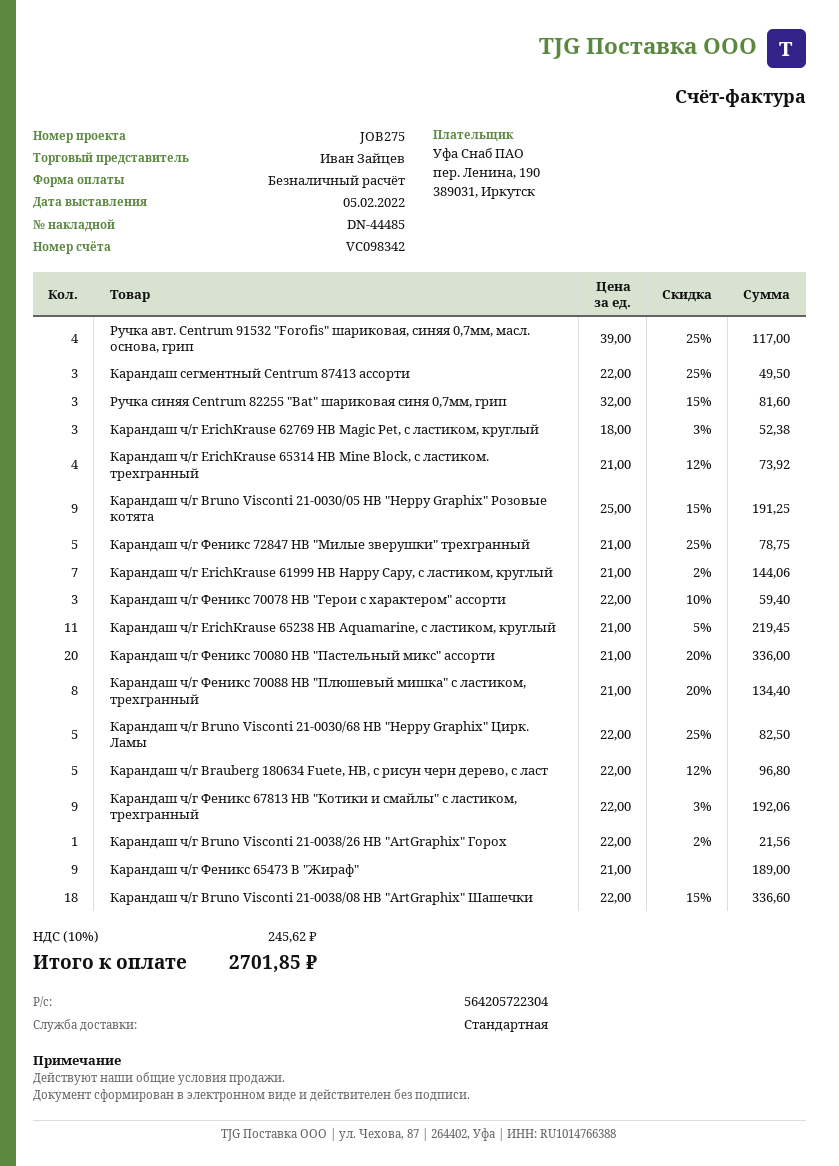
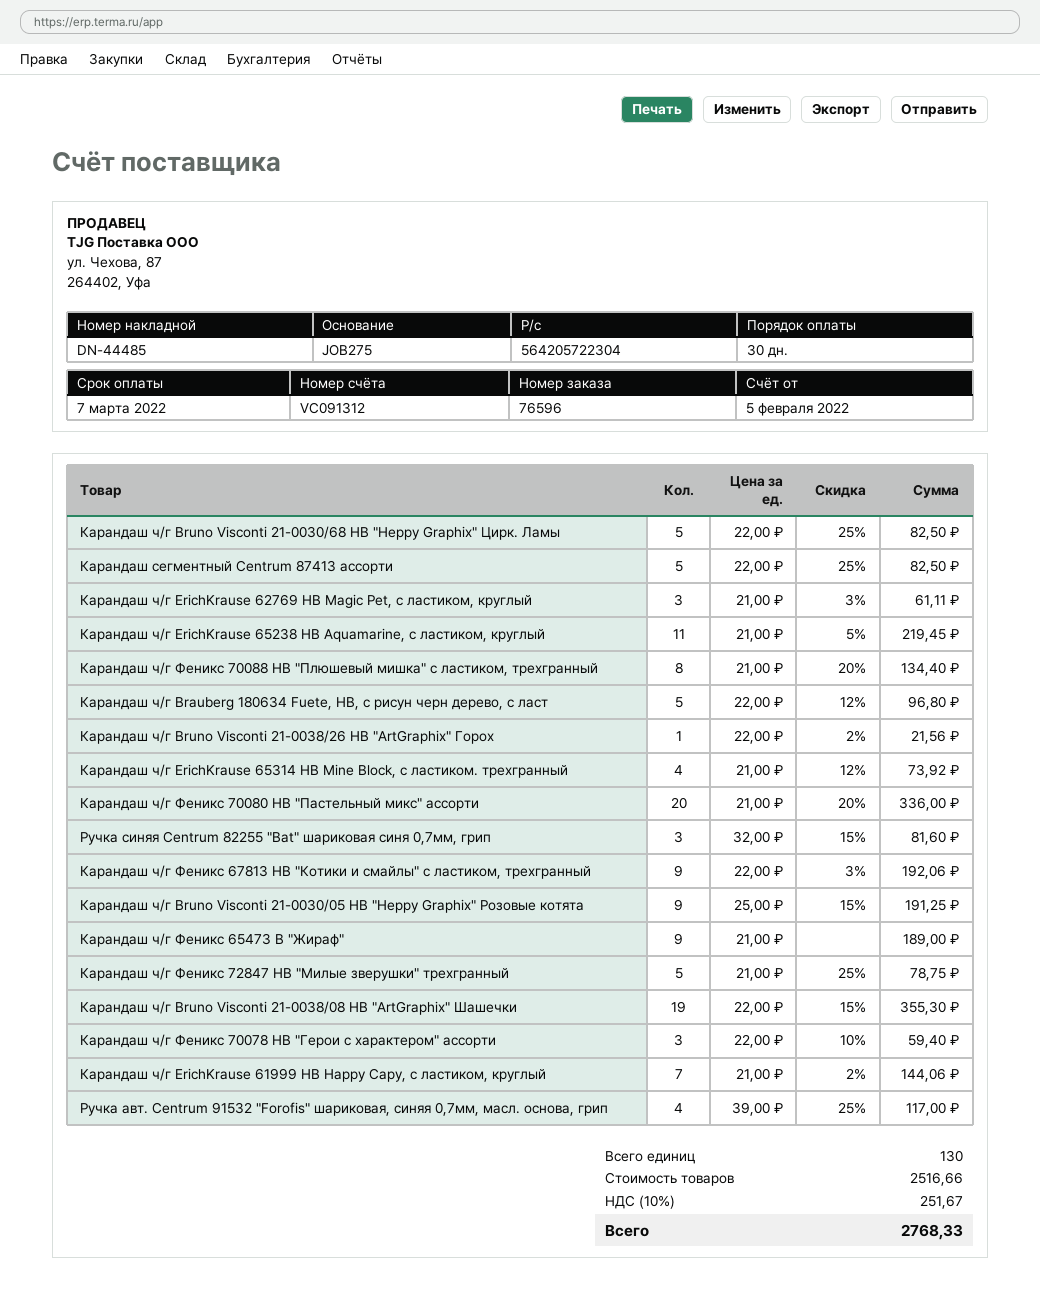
invoice number: VC098342 -> VC091312
Карандаш сегментный Centrum 87413 ассорти: 3 x 22.00 - 25% = 49.50 -> 5 x 22.00 - 25% = 82.50
Карандаш ч/г ErichKrause 62769 HB Magic Pet, с ластиком, круглый: 3 x 18.00 - 3% = 52.38 -> 3 x 21.00 - 3% = 61.11
Карандаш ч/г Bruno Visconti 21-0038/08 HB "ArtGraphix" Шашечки: 18 x 22.00 - 15% = 336.60 -> 19 x 22.00 - 15% = 355.30
tax: 10% = 245.62 -> 10% = 251.67
total: 2701.85 -> 2768.33

